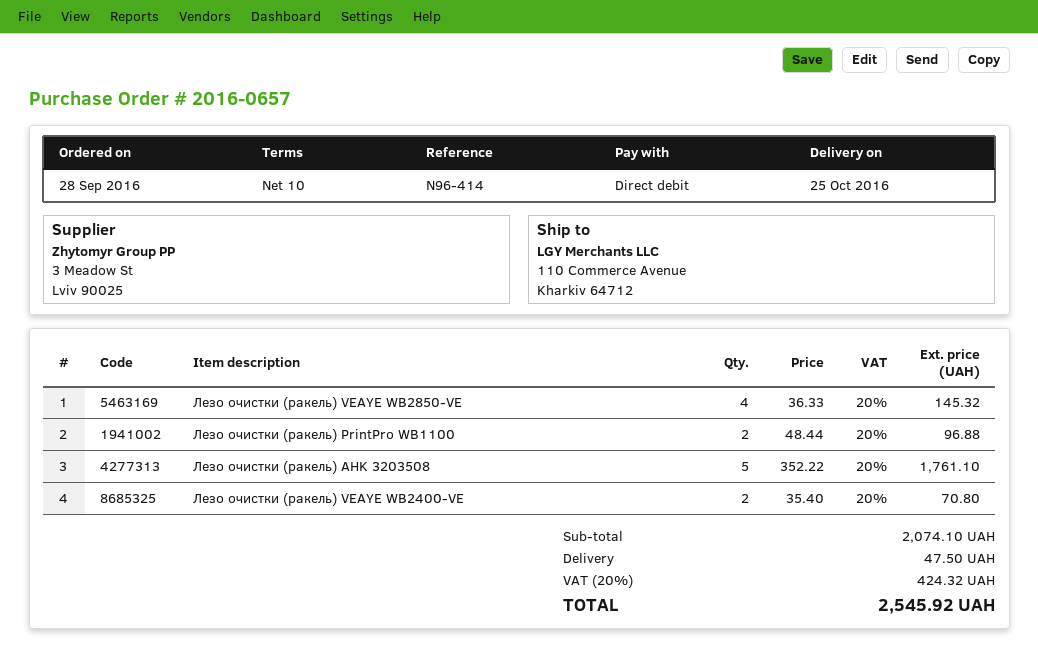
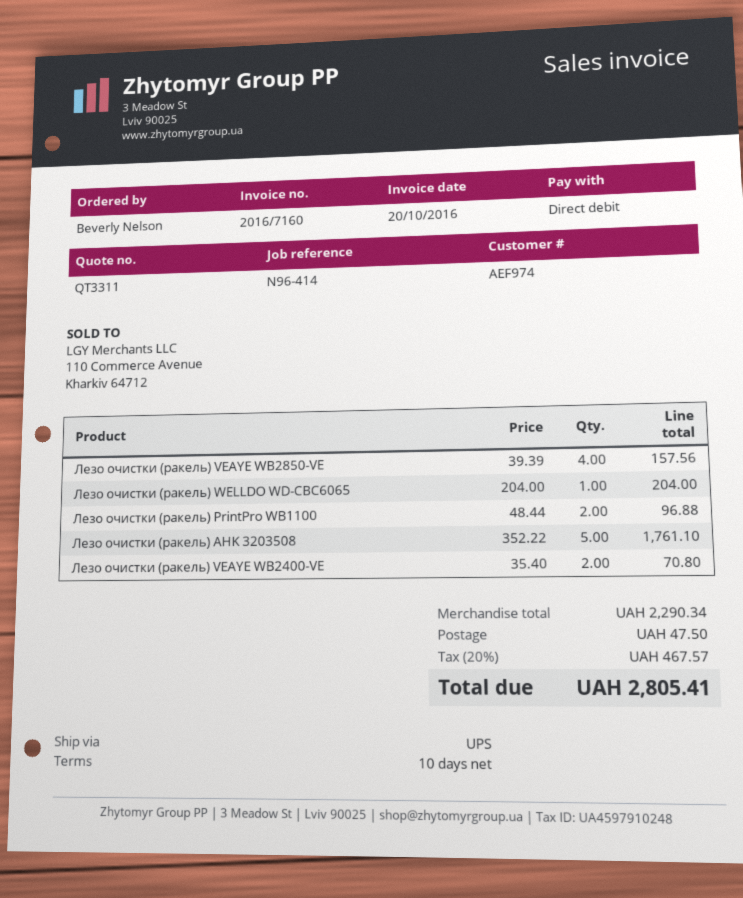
Лезо очистки (ракель) VEAYE WB2850-VE: 4 x 36.33 = 145.32 -> 4 x 39.39 = 157.56
Лезо очистки (ракель) WELLDO WD-CBC6065: none -> 1 x 204.00 = 204.00
subtotal: 2074.10 -> 2290.34
tax: 20% = 424.32 -> 20% = 467.57
total: 2545.92 -> 2805.41

